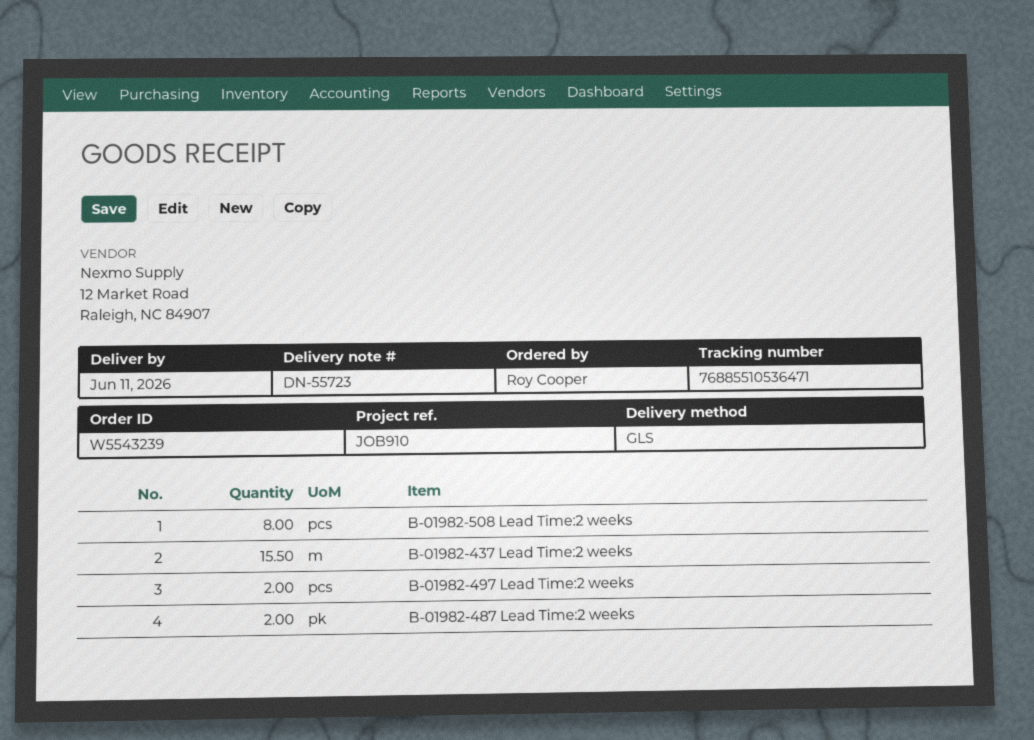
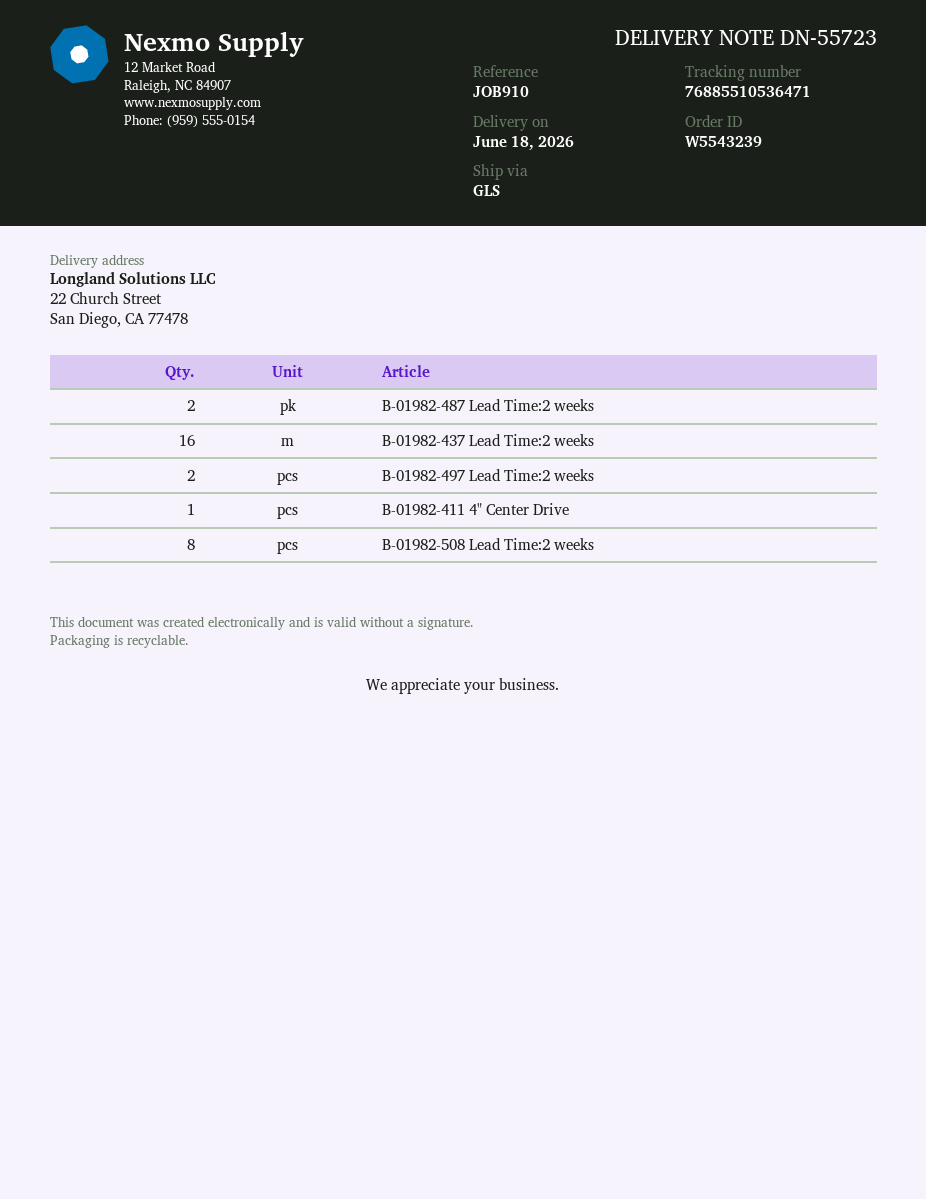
delivery date: 2026-06-11 -> 2026-06-18
B-01982-437 Lead Time:2 weeks: 15.5 -> 16
B-01982-411 4" Center Drive: none -> 1

